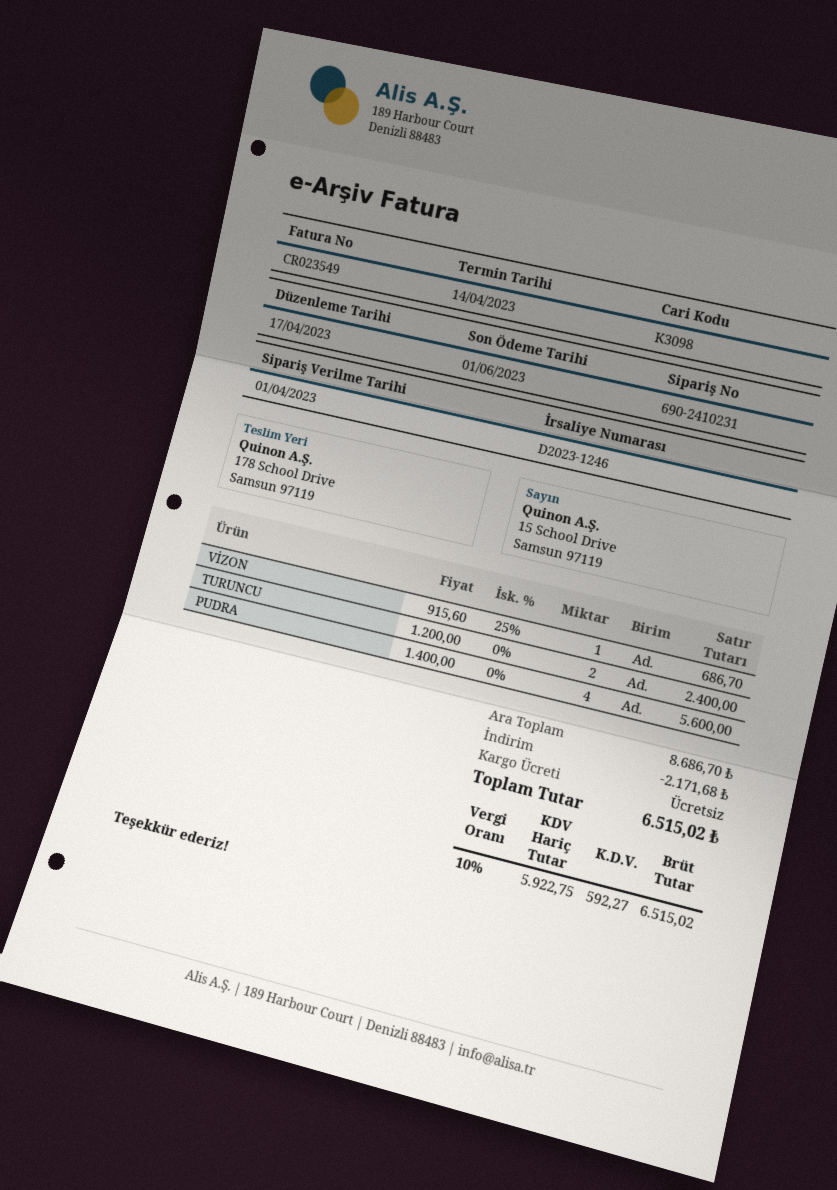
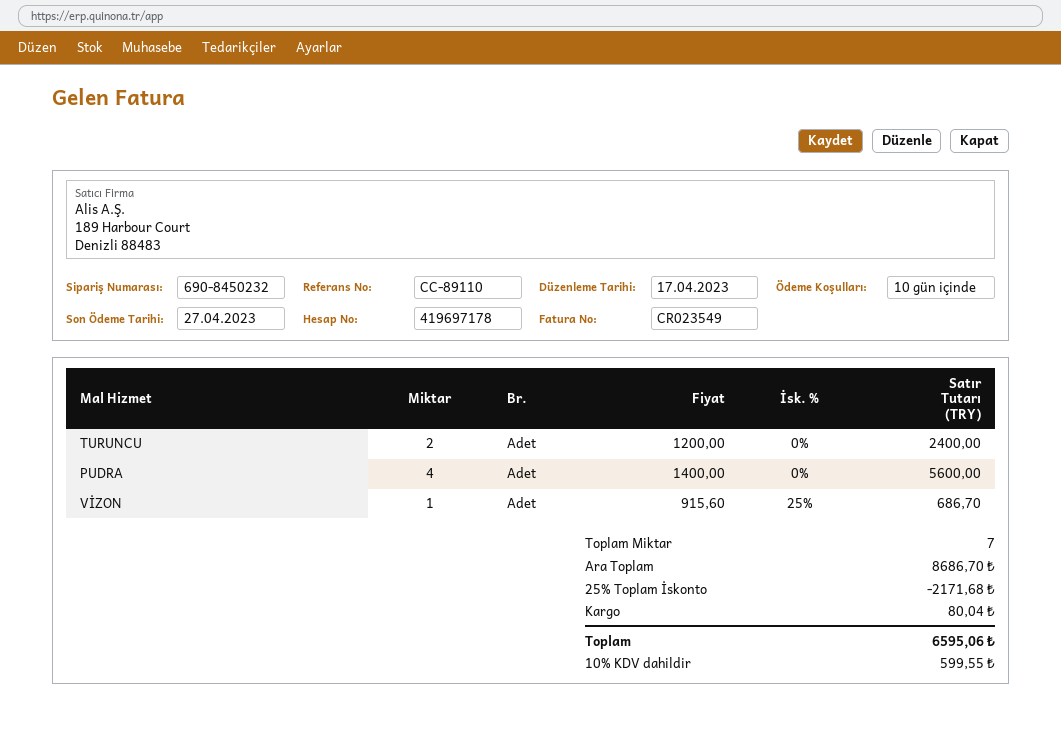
order number: 690-2410231 -> 690-8450232
due date: 2023-06-01 -> 2023-04-27
shipping: 0.00 -> 80.04
tax: 10% = 592.27 -> 10% = 599.55
total: 6515.02 -> 6595.06

